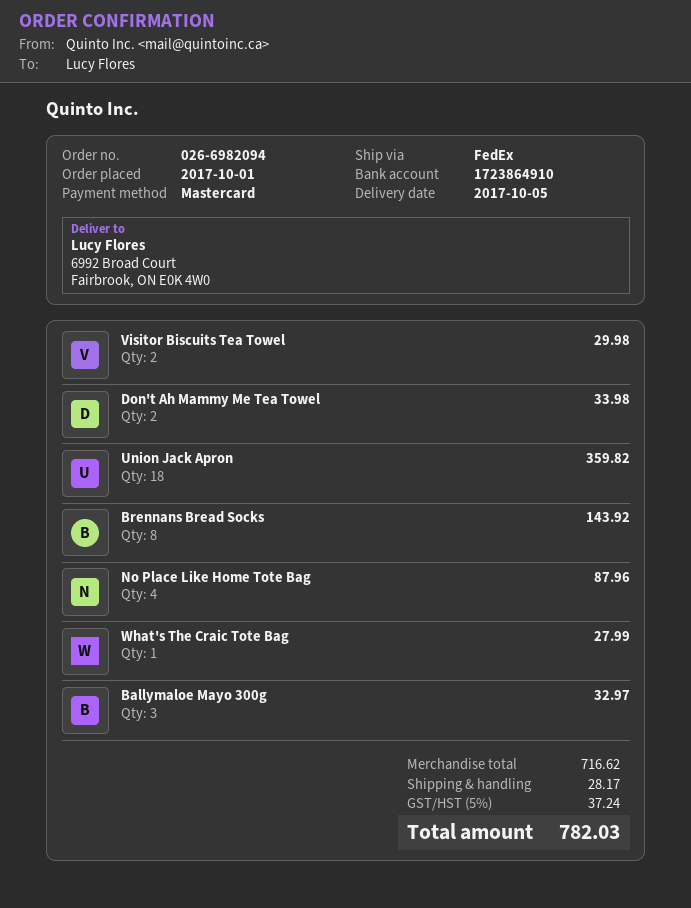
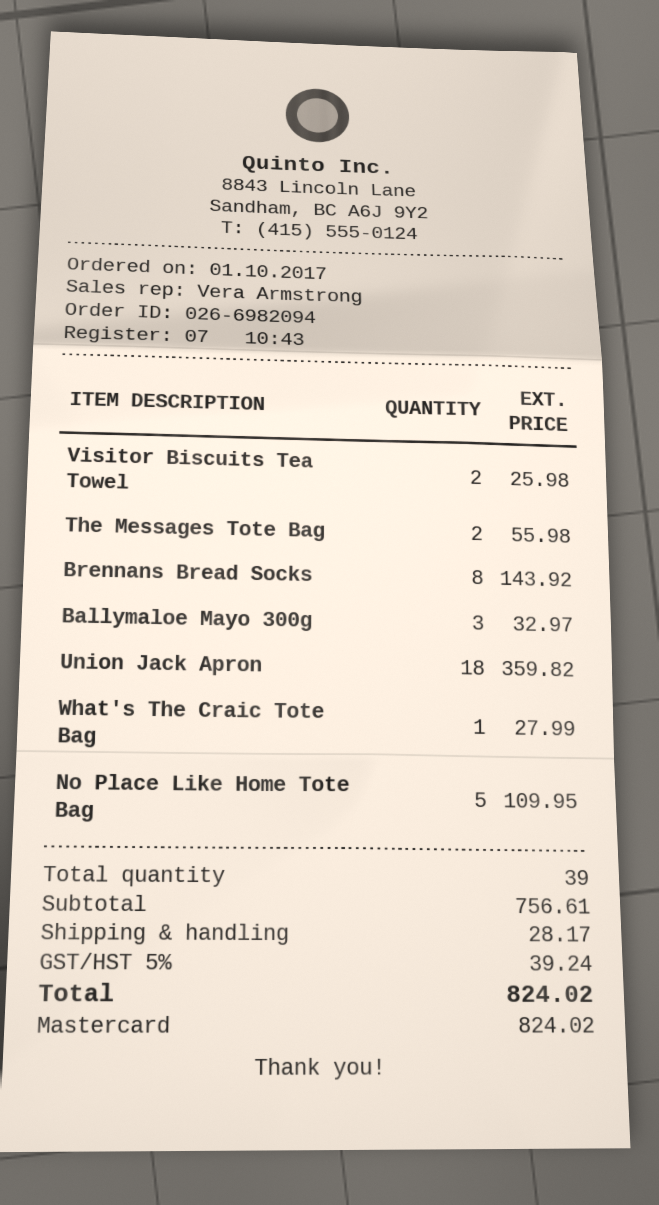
Visitor Biscuits Tea Towel: 2 for 29.98 -> 2 for 25.98
Don't Ah Mammy Me Tea Towel: 2 for 33.98 -> none
No Place Like Home Tote Bag: 4 for 87.96 -> 5 for 109.95
The Messages Tote Bag: none -> 2 for 55.98
subtotal: 716.62 -> 756.61
tax: 5% = 37.24 -> 5% = 39.24
total: 782.03 -> 824.02

